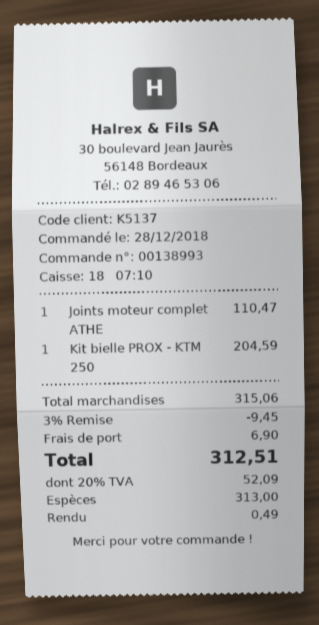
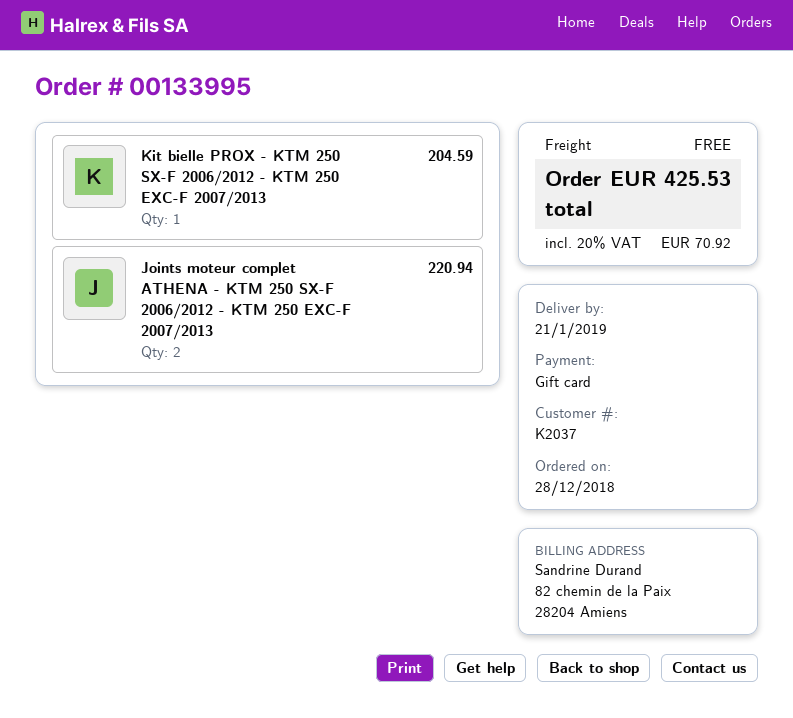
order number: 00138993 -> 00133995
customer number: K5137 -> K2037
payment method: cash -> gift card
Joints moteur complet ATHE: 1 for 110.47 -> 2 for 220.94
discount: 3% = 9.45 -> none
shipping: 6.90 -> 0.00
tax: 20% = 52.09 -> 20% = 70.92
total: 312.51 -> 425.53

